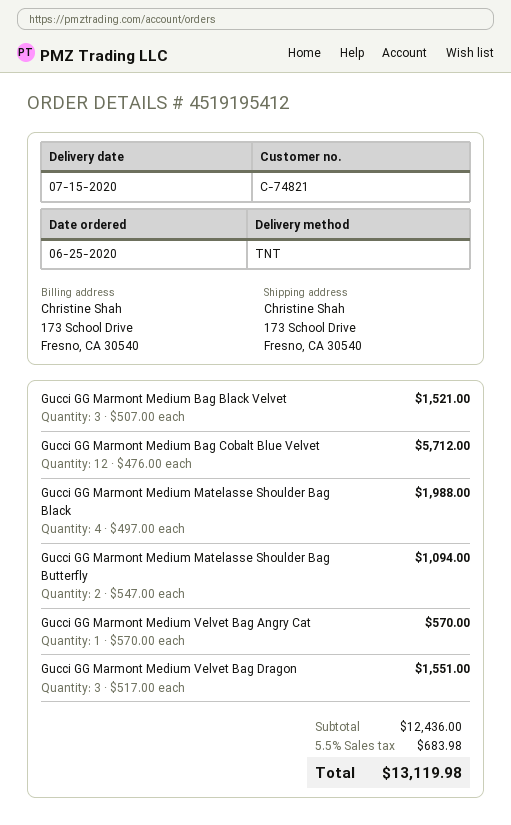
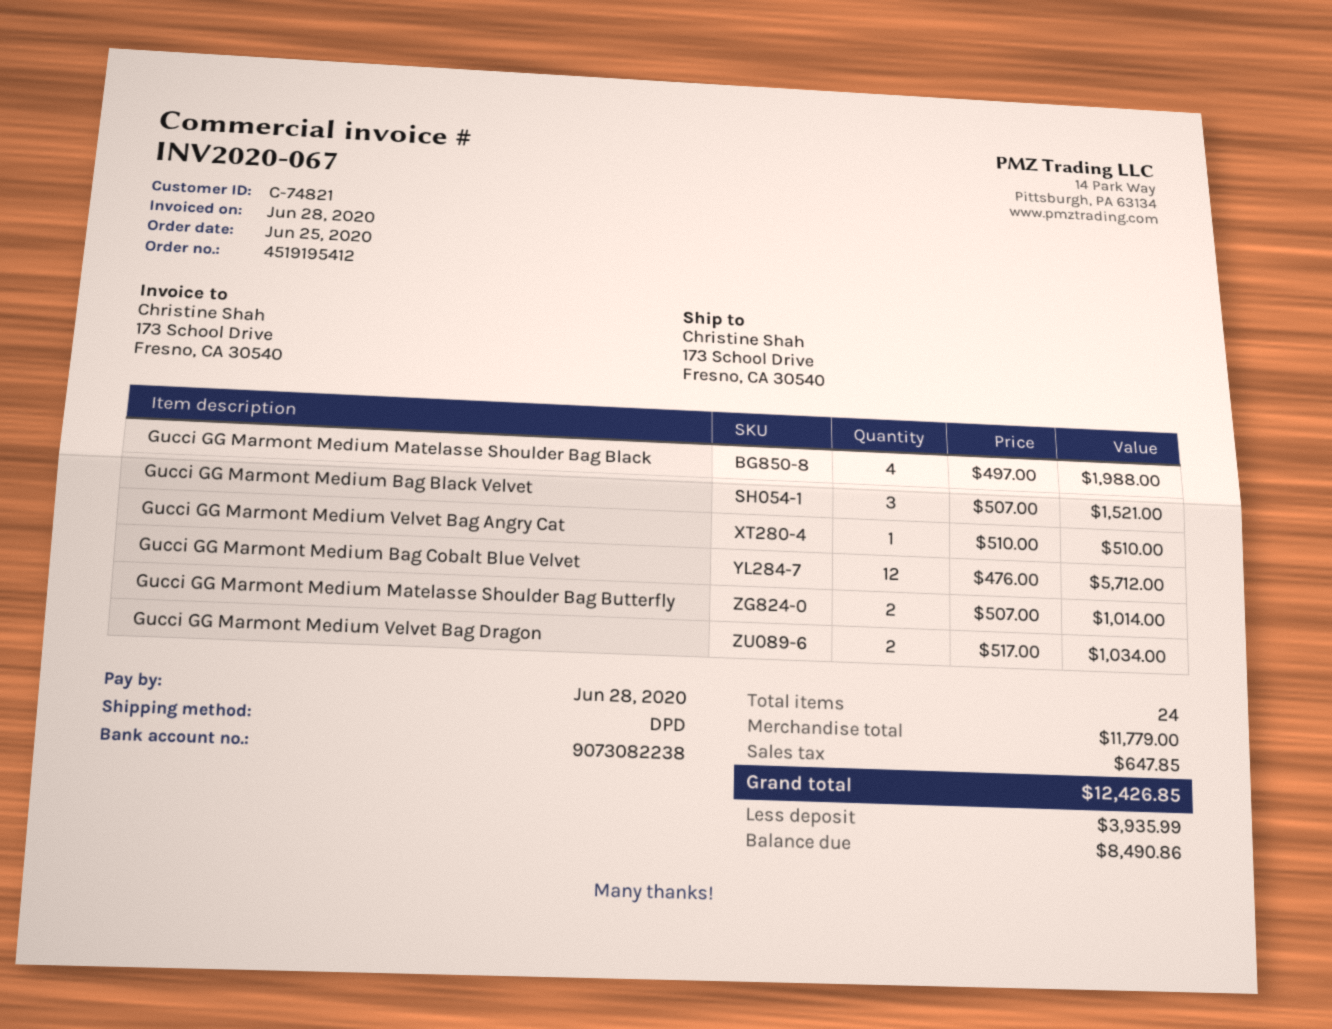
shipping method: TNT -> DPD
Gucci GG Marmont Medium Matelasse Shoulder Bag Butterfly: 2 x 547.00 = 1094.00 -> 2 x 507.00 = 1014.00
Gucci GG Marmont Medium Velvet Bag Angry Cat: 1 x 570.00 = 570.00 -> 1 x 510.00 = 510.00
Gucci GG Marmont Medium Velvet Bag Dragon: 3 x 517.00 = 1551.00 -> 2 x 517.00 = 1034.00
subtotal: 12436.00 -> 11779.00
tax: 683.98 -> 647.85
total: 13119.98 -> 12426.85

